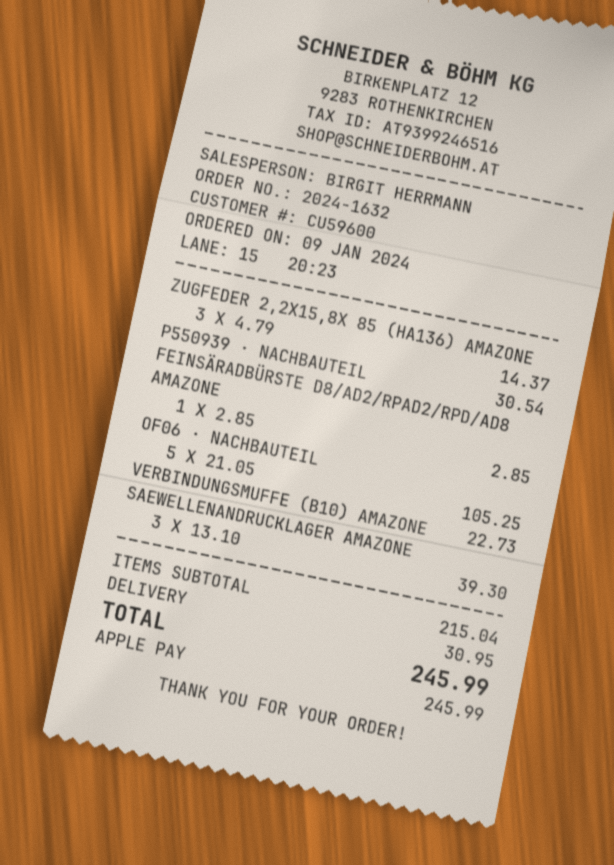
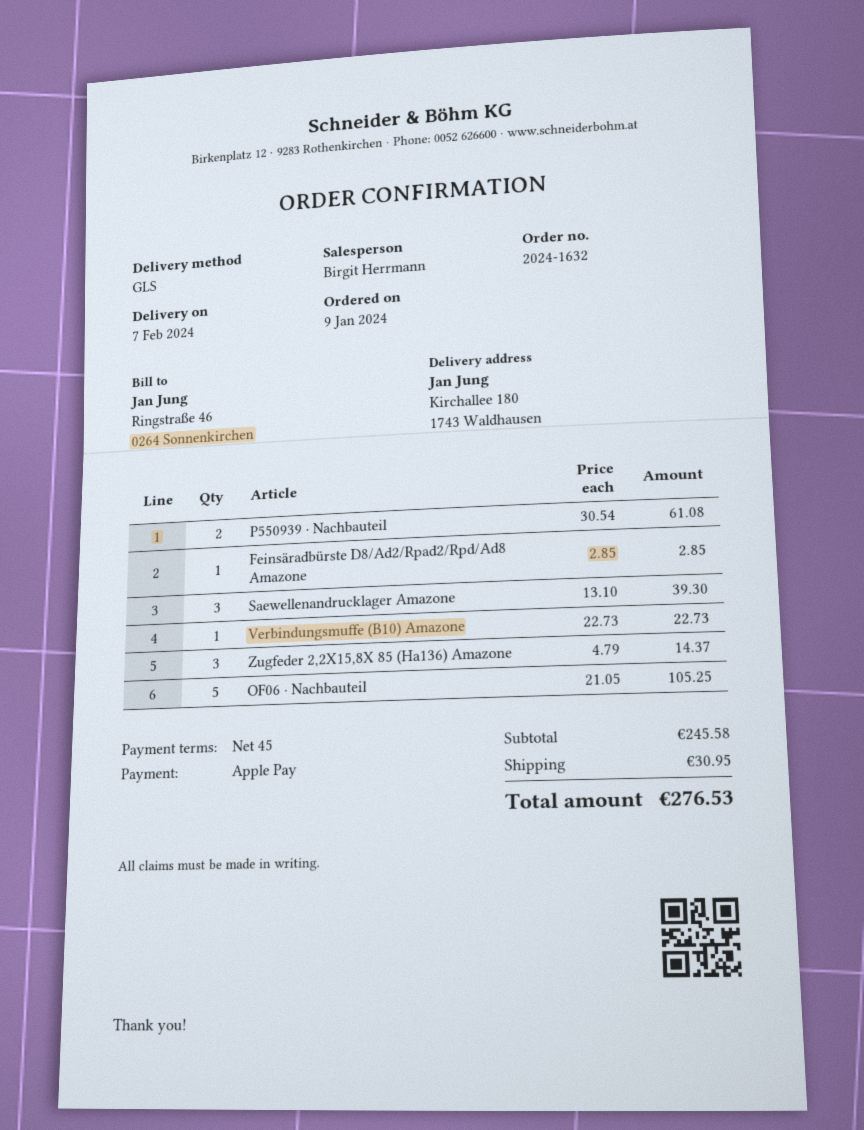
P550939 · NACHBAUTEIL: 1 x 30.54 = 30.54 -> 2 x 30.54 = 61.08
subtotal: 215.04 -> 245.58
total: 245.99 -> 276.53

